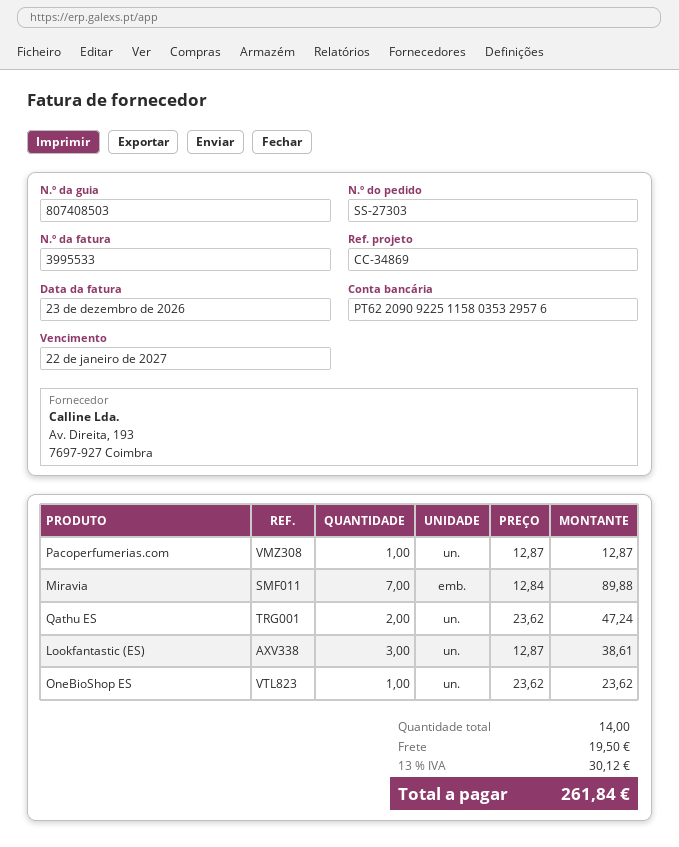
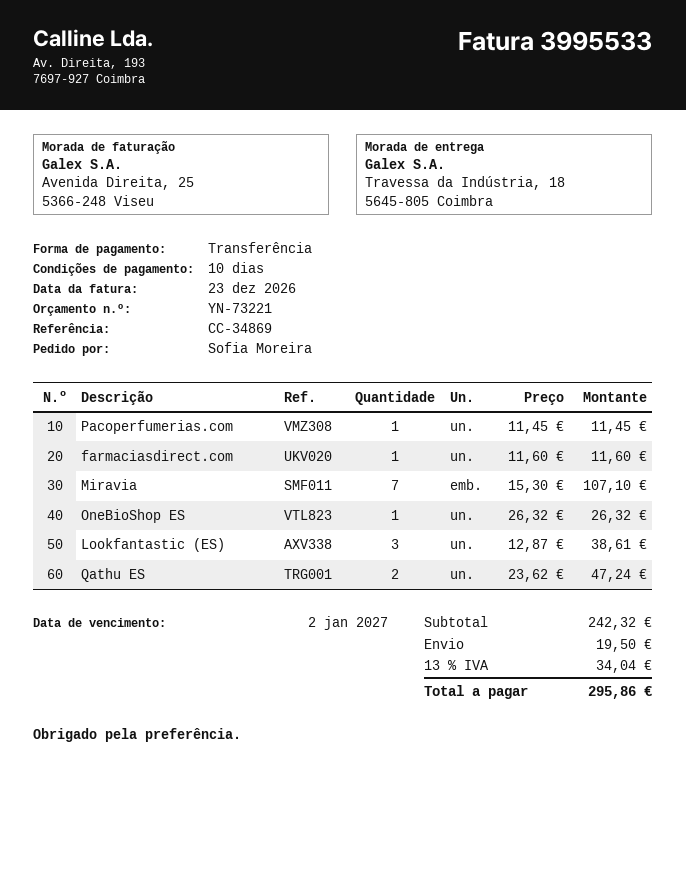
due date: 2027-01-22 -> 2027-01-02
Pacoperfumerias.com: 1 x 12.87 = 12.87 -> 1 x 11.45 = 11.45
Miravia: 7 x 12.84 = 89.88 -> 7 x 15.30 = 107.10
OneBioShop ES: 1 x 23.62 = 23.62 -> 1 x 26.32 = 26.32
farmaciasdirect.com: none -> 1 x 11.60 = 11.60
tax: 13% = 30.12 -> 13% = 34.04
total: 261.84 -> 295.86

